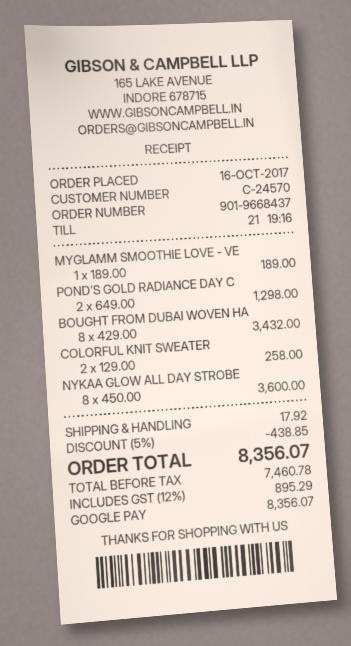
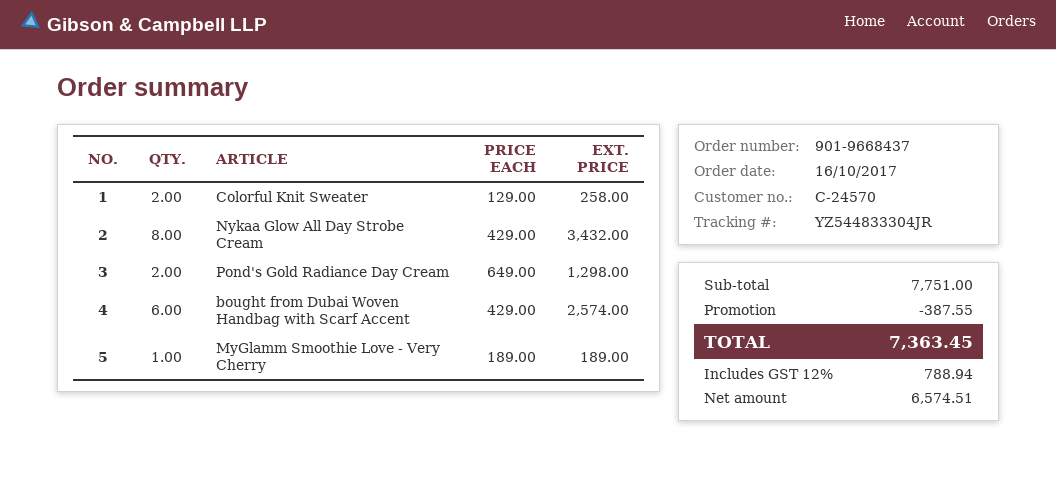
BOUGHT FROM DUBAI WOVEN HA: 8 x 429.00 = 3432.00 -> 6 x 429.00 = 2574.00
NYKAA GLOW ALL DAY STROBE: 8 x 450.00 = 3600.00 -> 8 x 429.00 = 3432.00
discount: 438.85 -> 387.55
shipping: 17.92 -> none
net: 7460.78 -> 6574.51
tax: 12% = 895.29 -> 12% = 788.94
total: 8356.07 -> 7363.45

